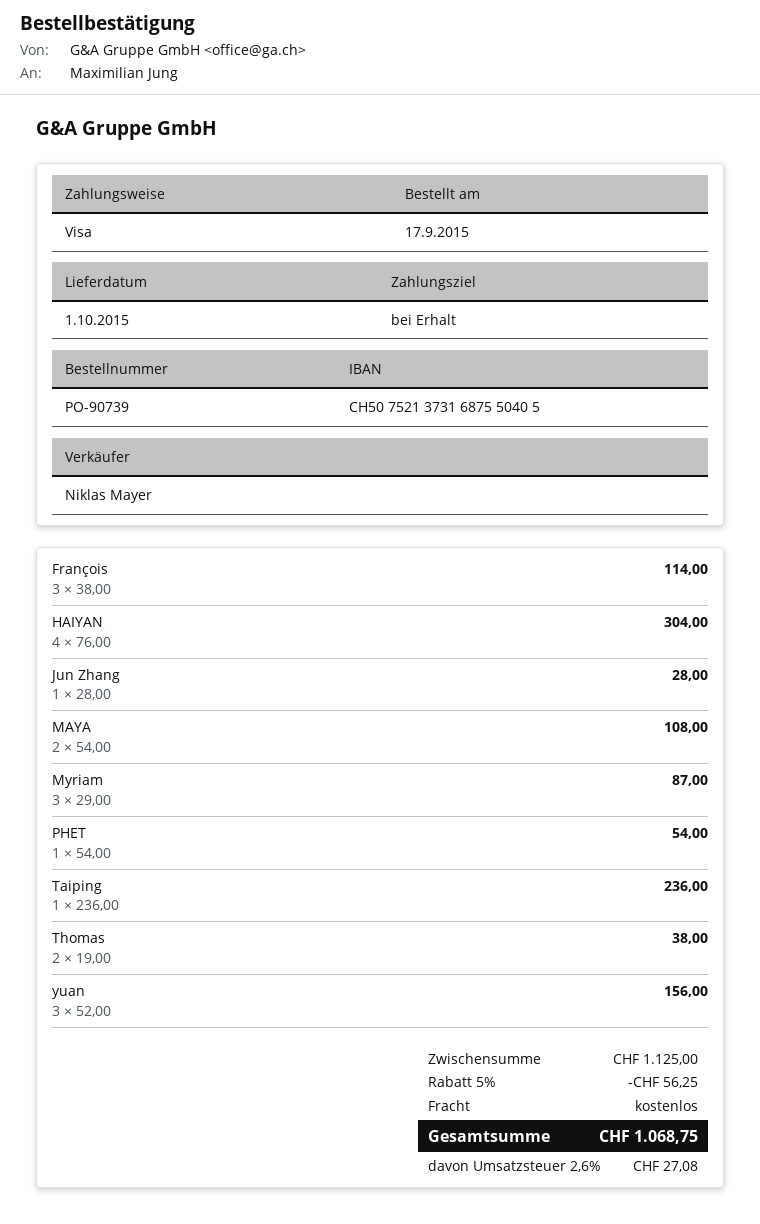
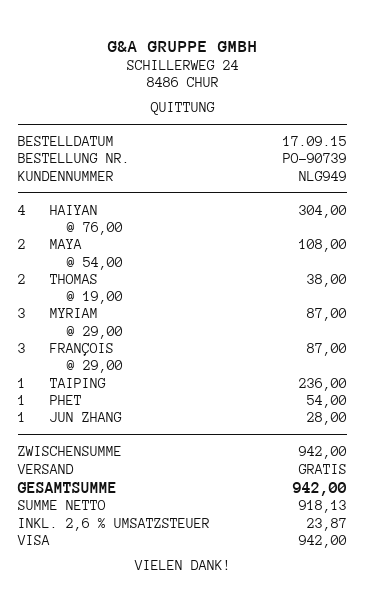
François: 3 x 38.00 = 114.00 -> 3 x 29.00 = 87.00
yuan: 3 x 52.00 = 156.00 -> none
subtotal: 1125.00 -> 942.00
discount: 5% = 56.25 -> none
tax: 2.6% = 27.08 -> 2.6% = 23.87
total: 1068.75 -> 942.00

